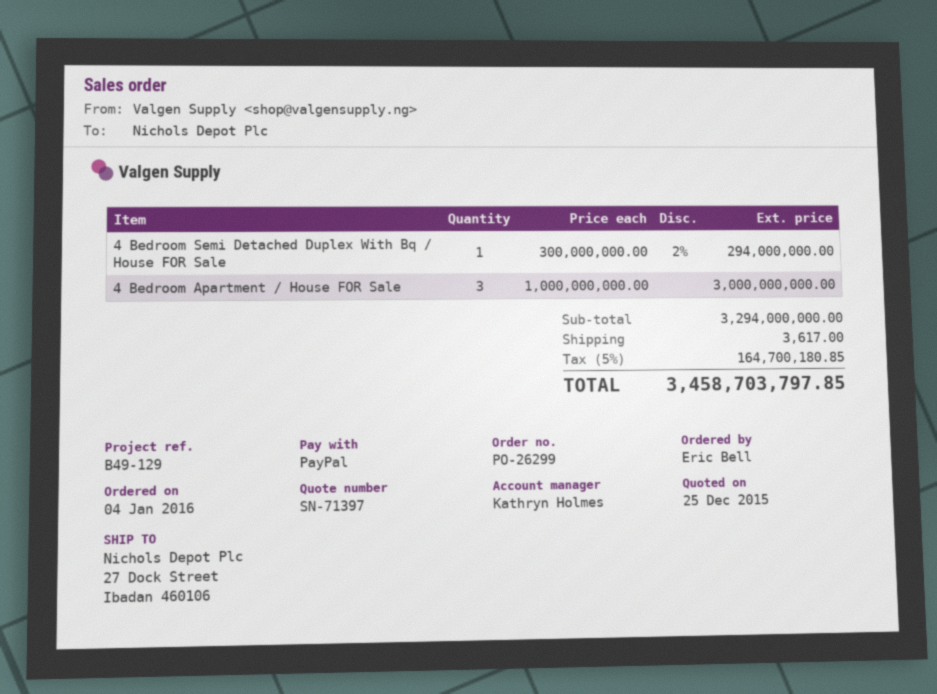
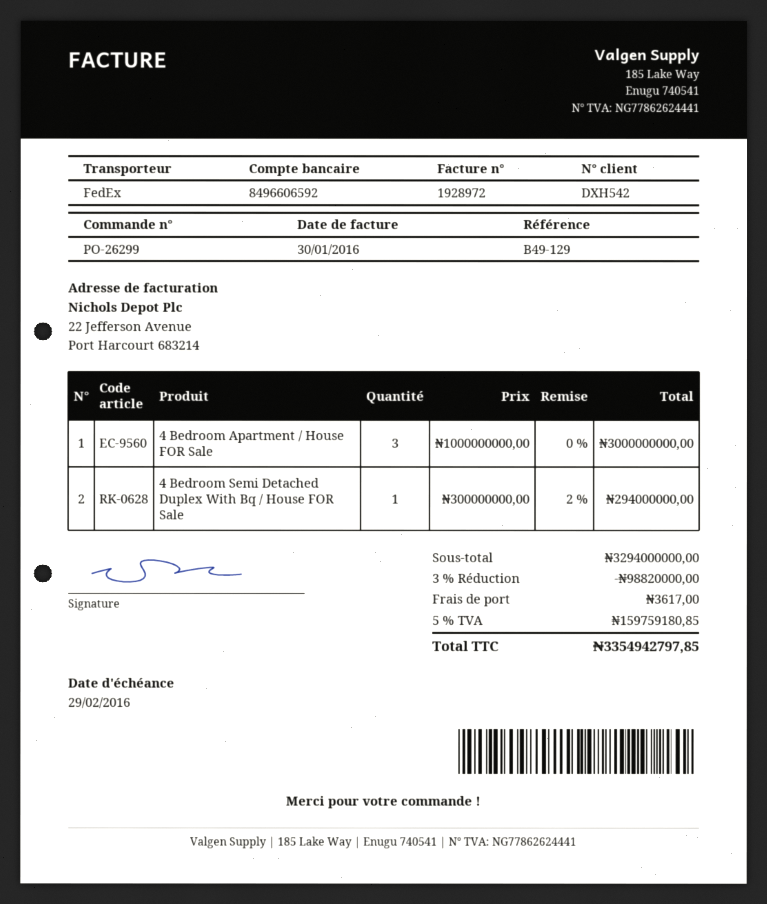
discount: none -> 3% = 98820000.00
tax: 5% = 164700180.85 -> 5% = 159759180.85
total: 3458703797.85 -> 3354942797.85

